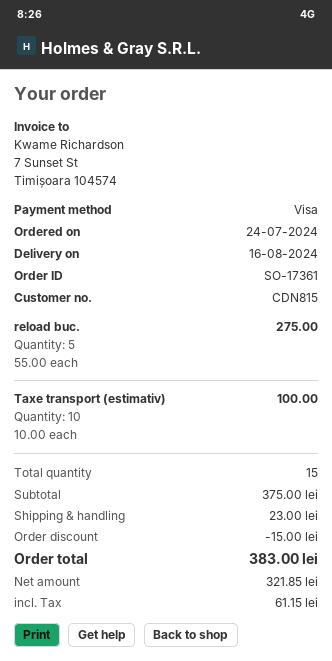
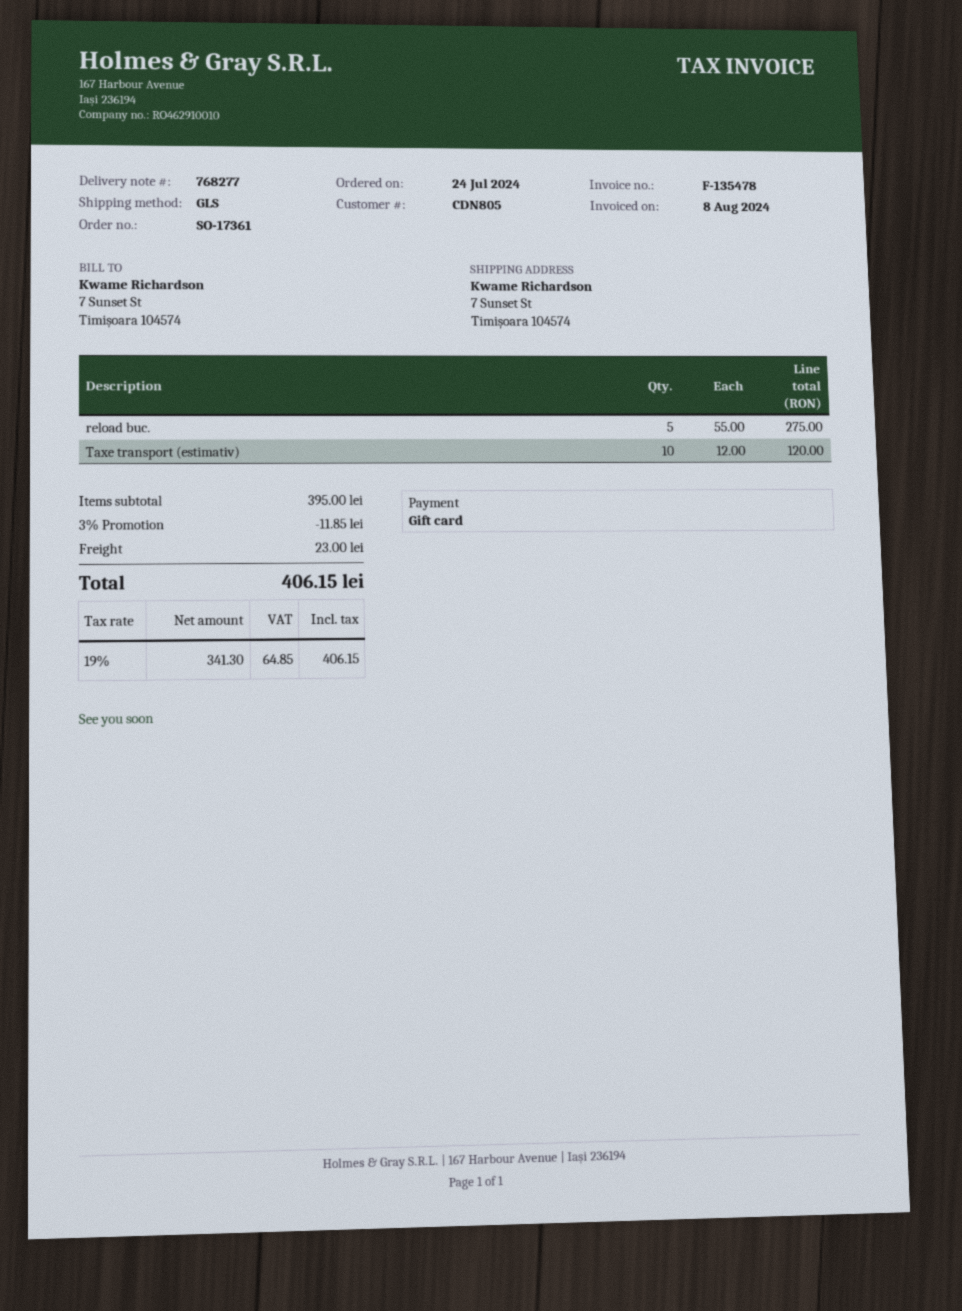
customer number: CDN815 -> CDN805
payment method: Visa -> gift card
Taxe transport (estimativ): 10 x 10.00 = 100.00 -> 10 x 12.00 = 120.00
subtotal: 375.00 -> 395.00
discount: 15.00 -> 11.85
net: 321.85 -> 341.30
tax: 61.15 -> 64.85
total: 383.00 -> 406.15

